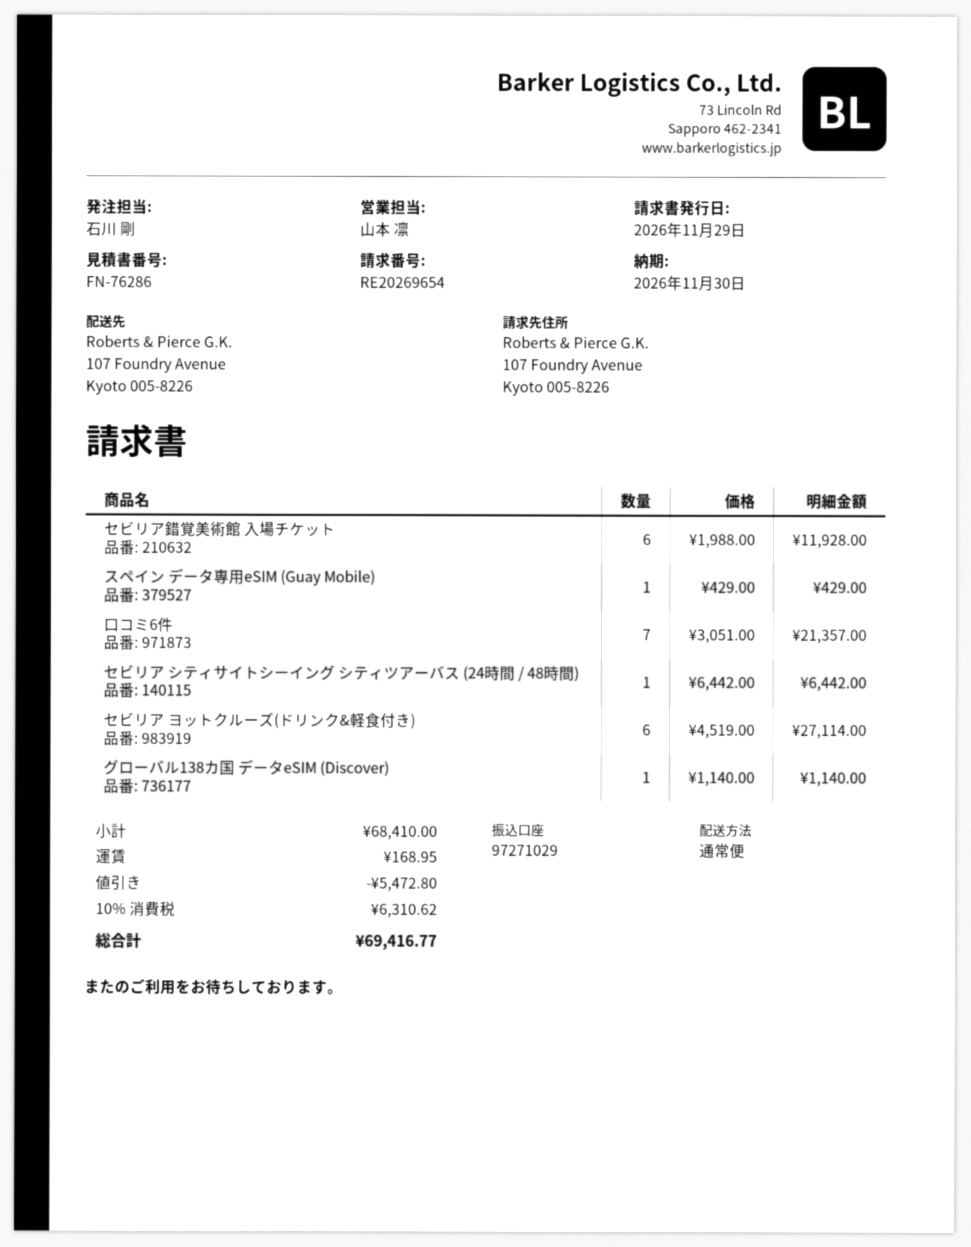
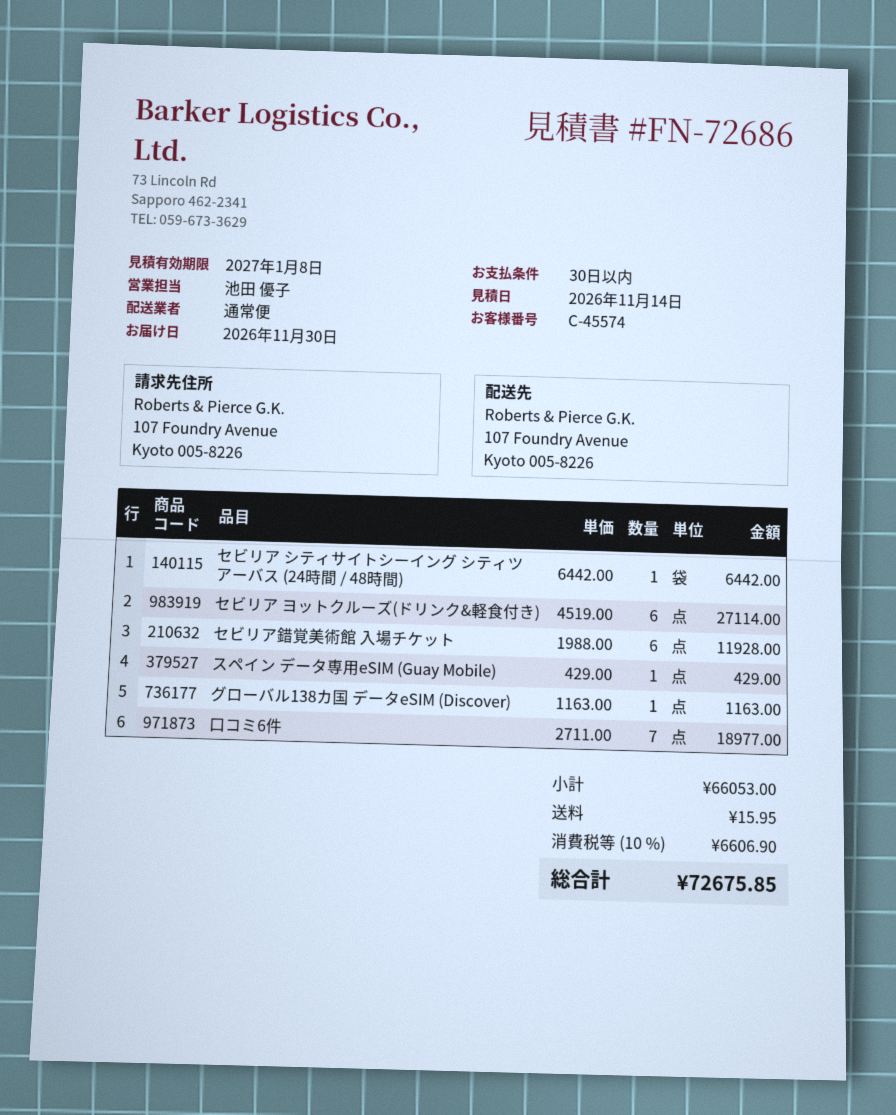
quote number: FN-76286 -> FN-72686
sales rep: 山本 凛 -> 池田 優子
口コミ6件: 7 x 3051.00 = 21357.00 -> 7 x 2711.00 = 18977.00
グローバル138カ国 データeSIM (Discover): 1 x 1140.00 = 1140.00 -> 1 x 1163.00 = 1163.00
subtotal: 68410.00 -> 66053.00
discount: 5472.80 -> none
shipping: 168.95 -> 15.95
tax: 10% = 6310.62 -> 10% = 6606.90
total: 69416.77 -> 72675.85

